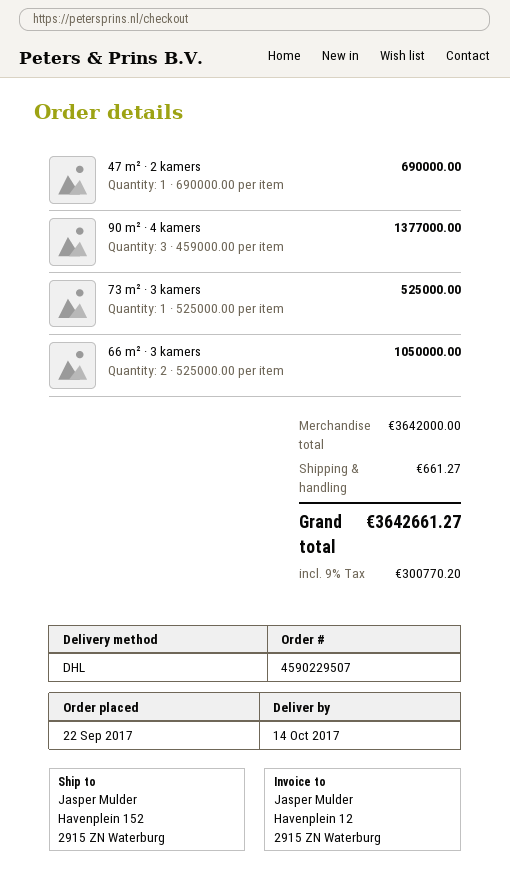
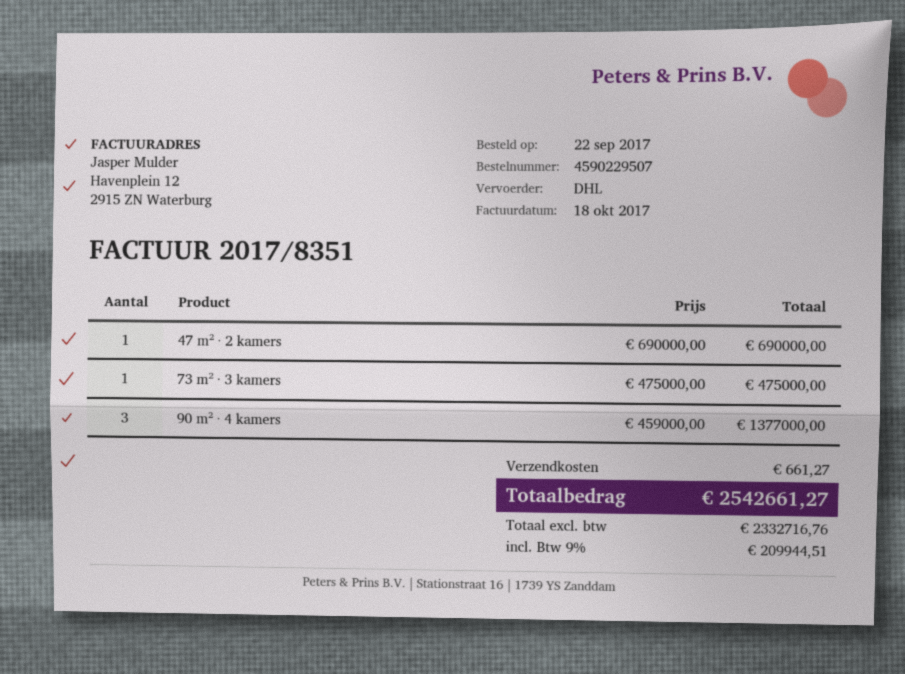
73 m² · 3 kamers: 1 x 525000.00 = 525000.00 -> 1 x 475000.00 = 475000.00
66 m² · 3 kamers: 2 x 525000.00 = 1050000.00 -> none
tax: 9% = 300770.20 -> 9% = 209944.51
total: 3642661.27 -> 2542661.27

